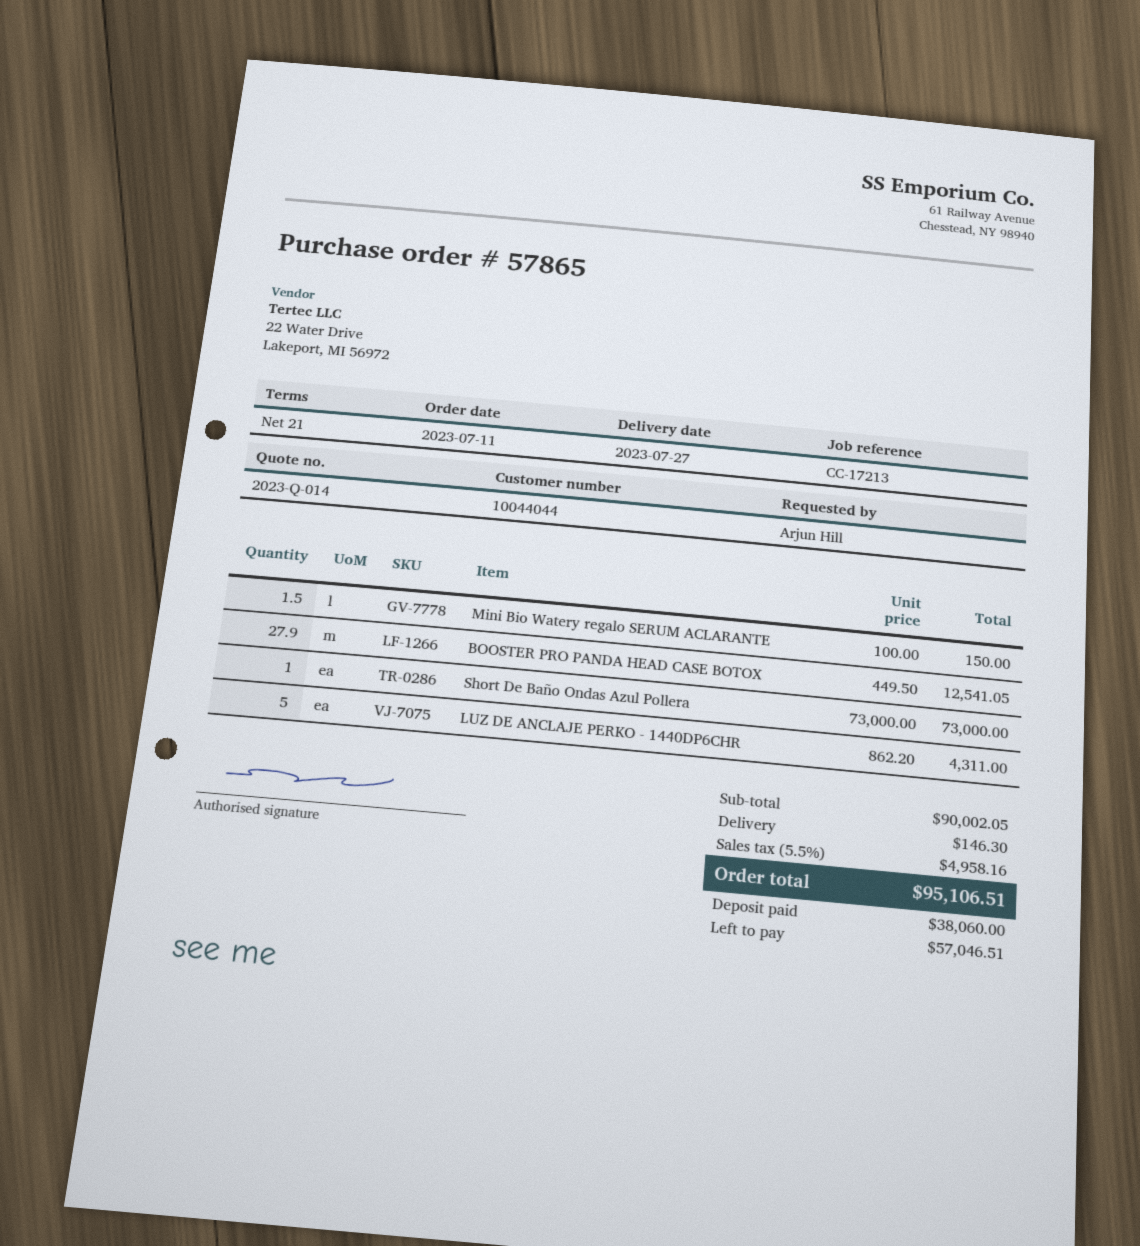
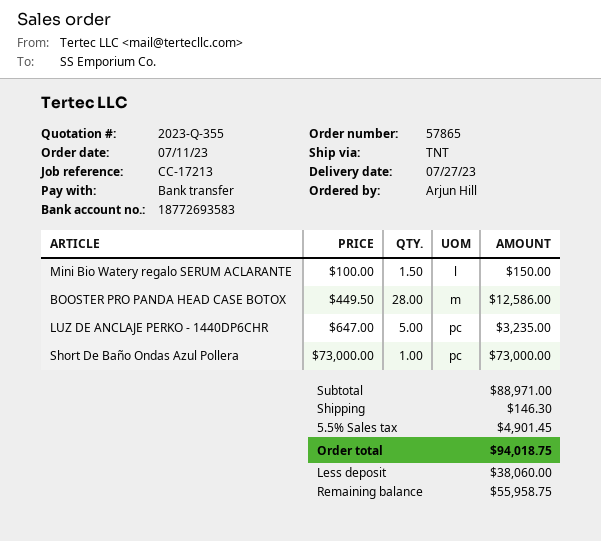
quote number: 2023-Q-014 -> 2023-Q-355
BOOSTER PRO PANDA HEAD CASE BOTOX: 27.9 x 449.50 = 12541.05 -> 28 x 449.50 = 12586.00
LUZ DE ANCLAJE PERKO - 1440DP6CHR: 5 x 862.20 = 4311.00 -> 5 x 647.00 = 3235.00
subtotal: 90002.05 -> 88971.00
tax: 5.5% = 4958.16 -> 5.5% = 4901.45
total: 95106.51 -> 94018.75
balance: 57046.51 -> 55958.75

